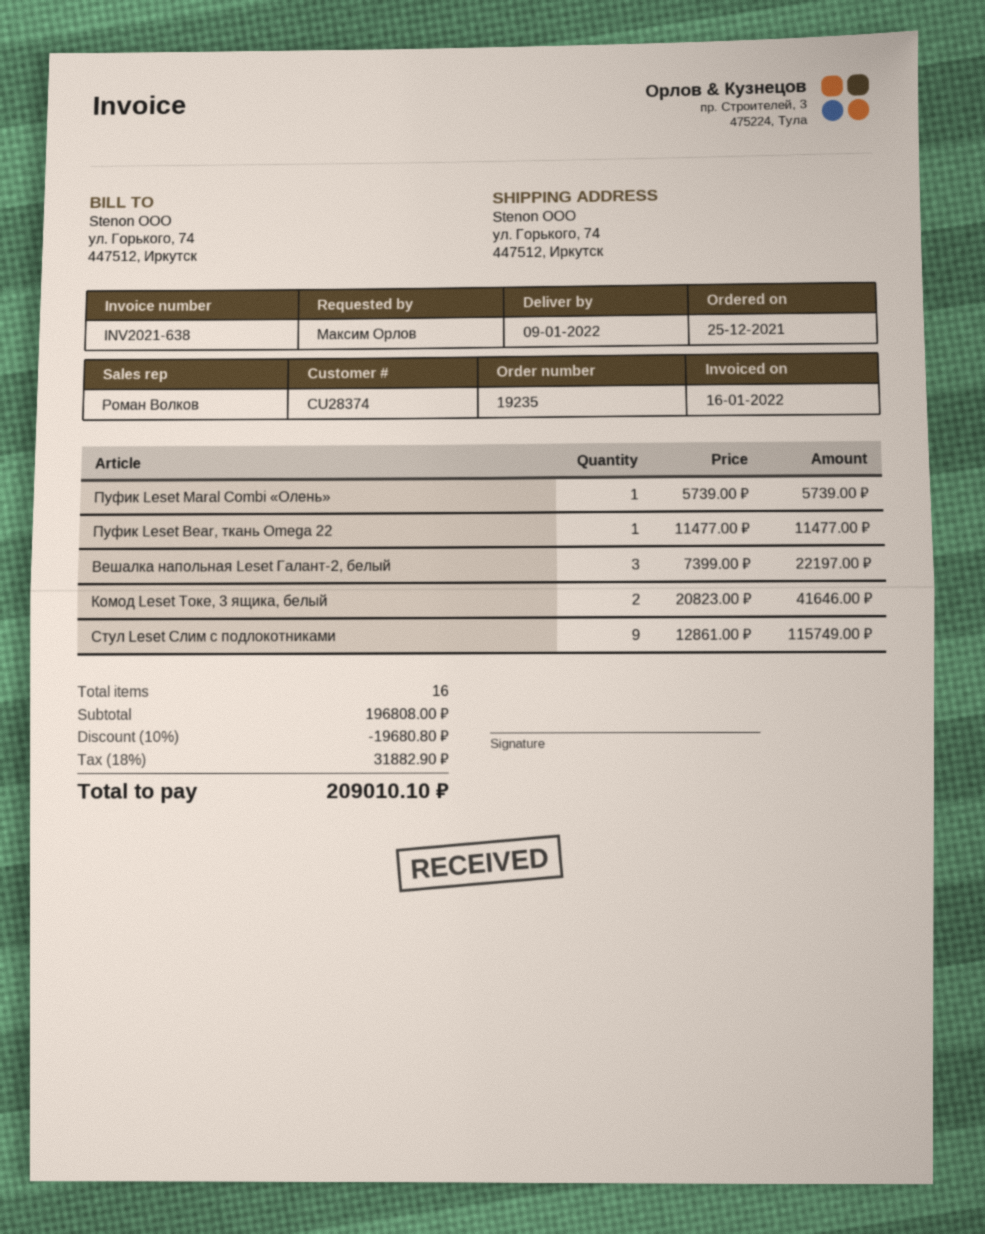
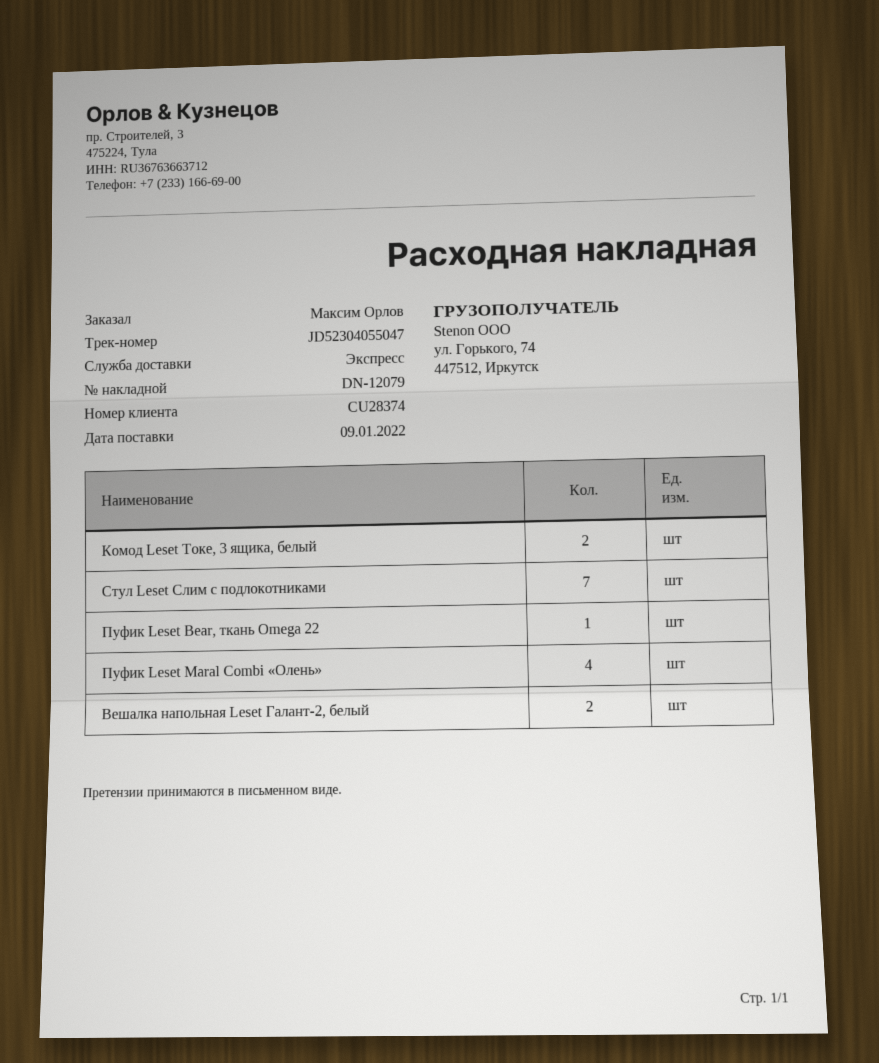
Пуфик Leset Maral Combi «Олень»: 1 -> 4
Вешалка напольная Leset Галант-2, белый: 3 -> 2
Стул Leset Слим с подлокотниками: 9 -> 7

